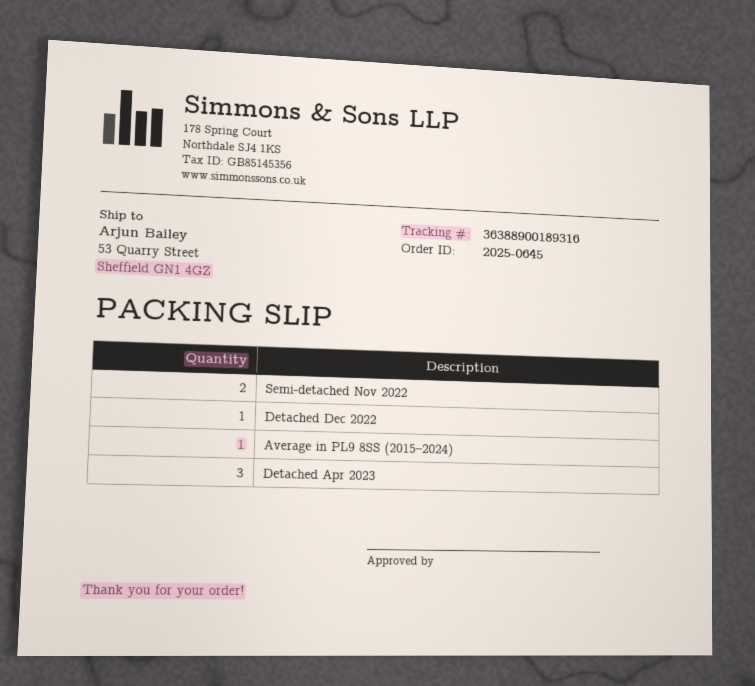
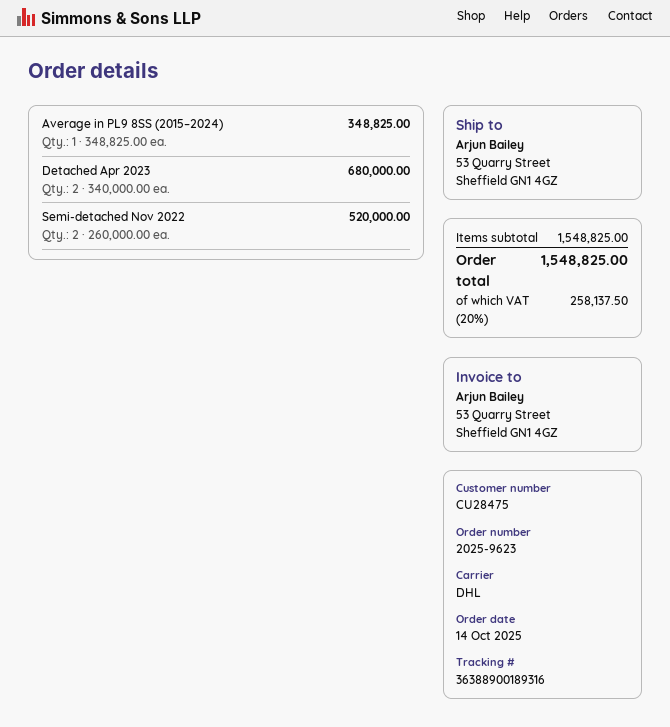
order number: 2025-0645 -> 2025-9623
Detached Dec 2022: 1 -> none
Detached Apr 2023: 3 -> 2

